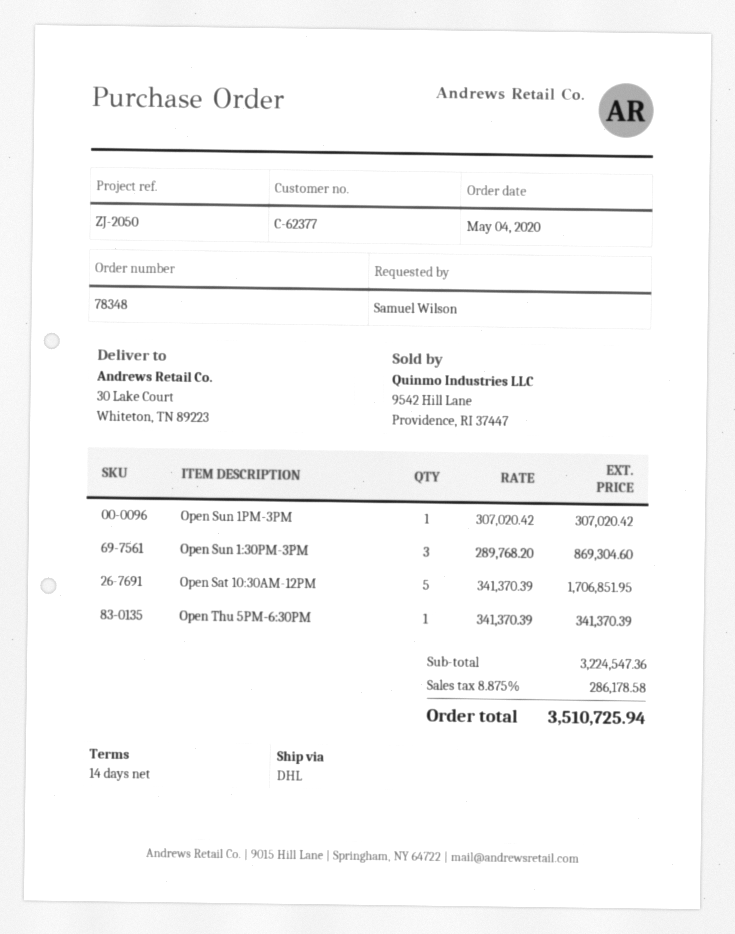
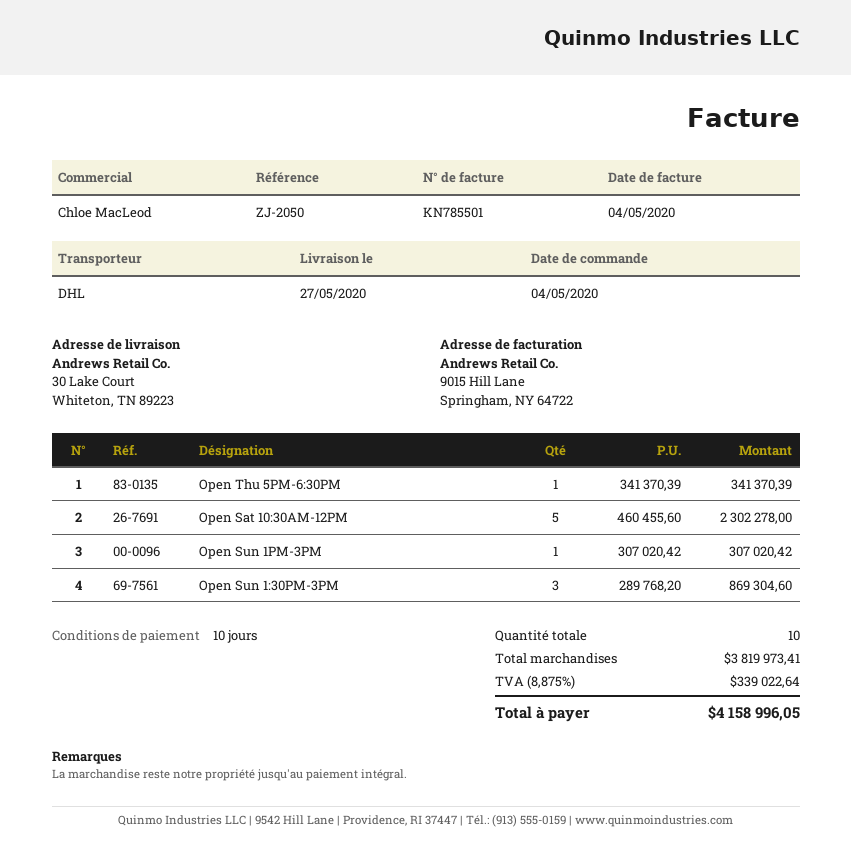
payment terms: 14 days -> 10 days
Open Sat 10:30AM-12PM: 5 x 341370.39 = 1706851.95 -> 5 x 460455.60 = 2302278.00
subtotal: 3224547.36 -> 3819973.41
tax: 8.875% = 286178.58 -> 8.875% = 339022.64
total: 3510725.94 -> 4158996.05

